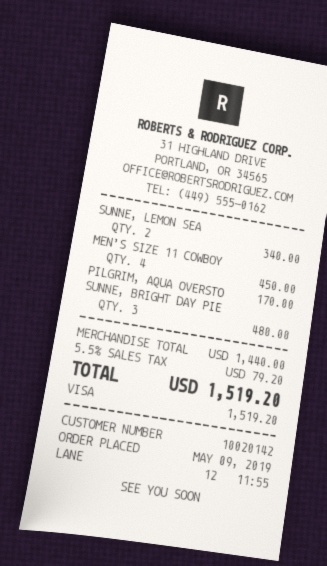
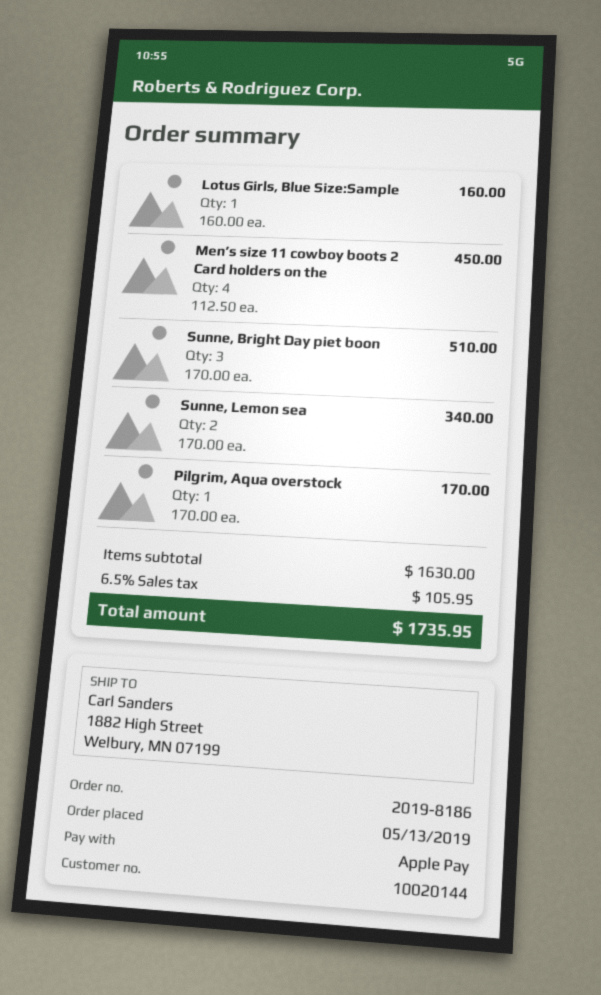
order date: 2019-05-09 -> 2019-05-13
customer number: 10020142 -> 10020144
payment method: Visa -> Apple Pay
SUNNE, BRIGHT DAY PIE: 3 for 480.00 -> 3 for 510.00
Lotus Girls, Blue Size:Sample: none -> 1 for 160.00
subtotal: 1440.00 -> 1630.00
tax: 5.5% = 79.20 -> 6.5% = 105.95
total: 1519.20 -> 1735.95

